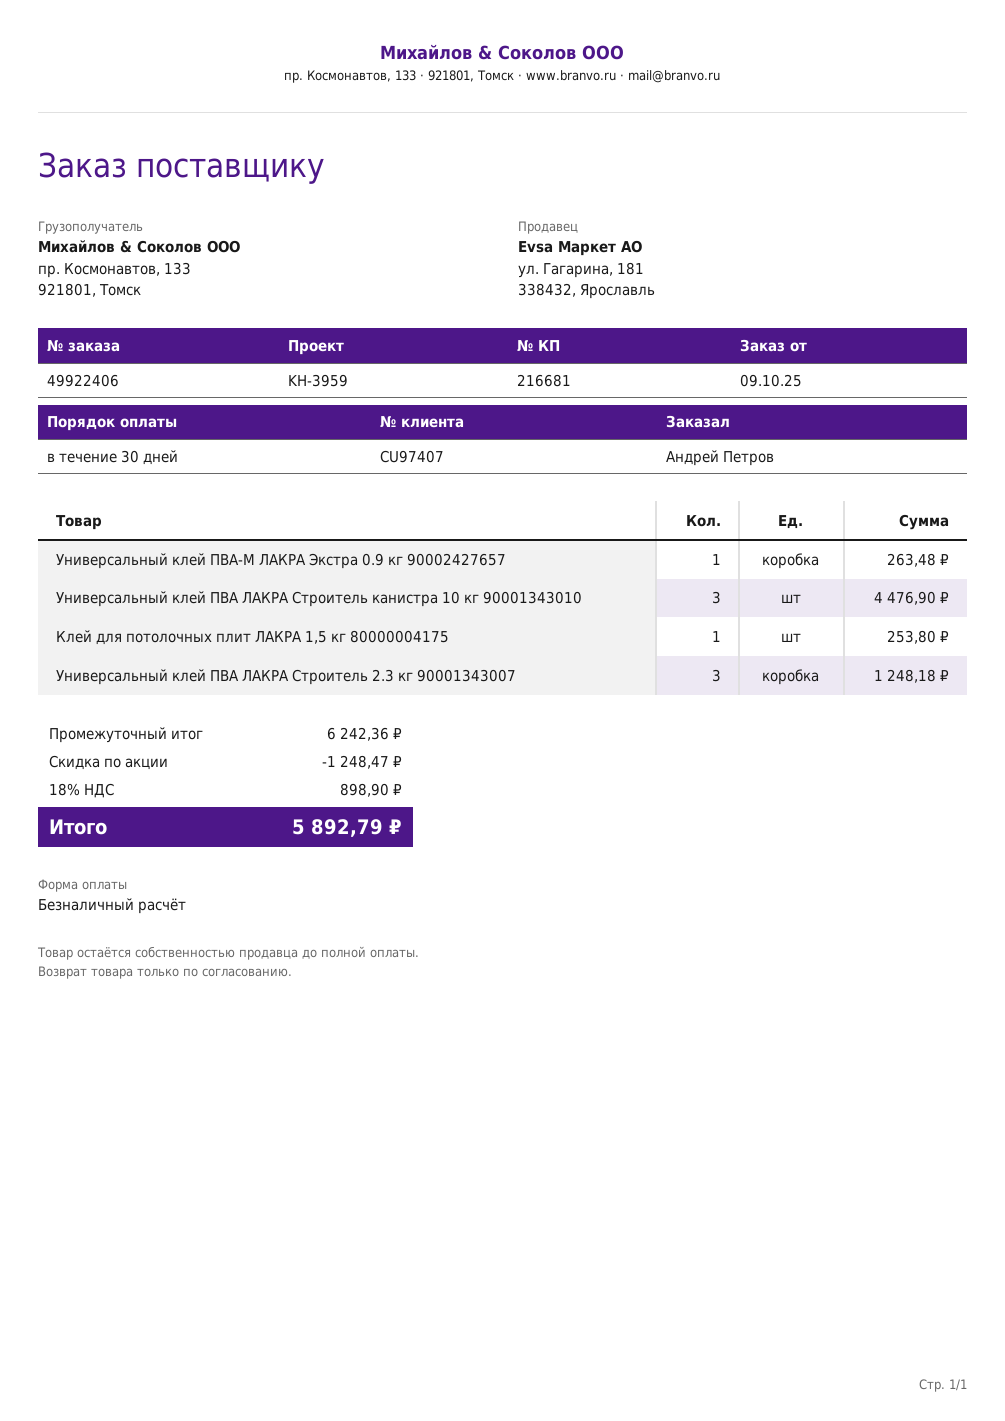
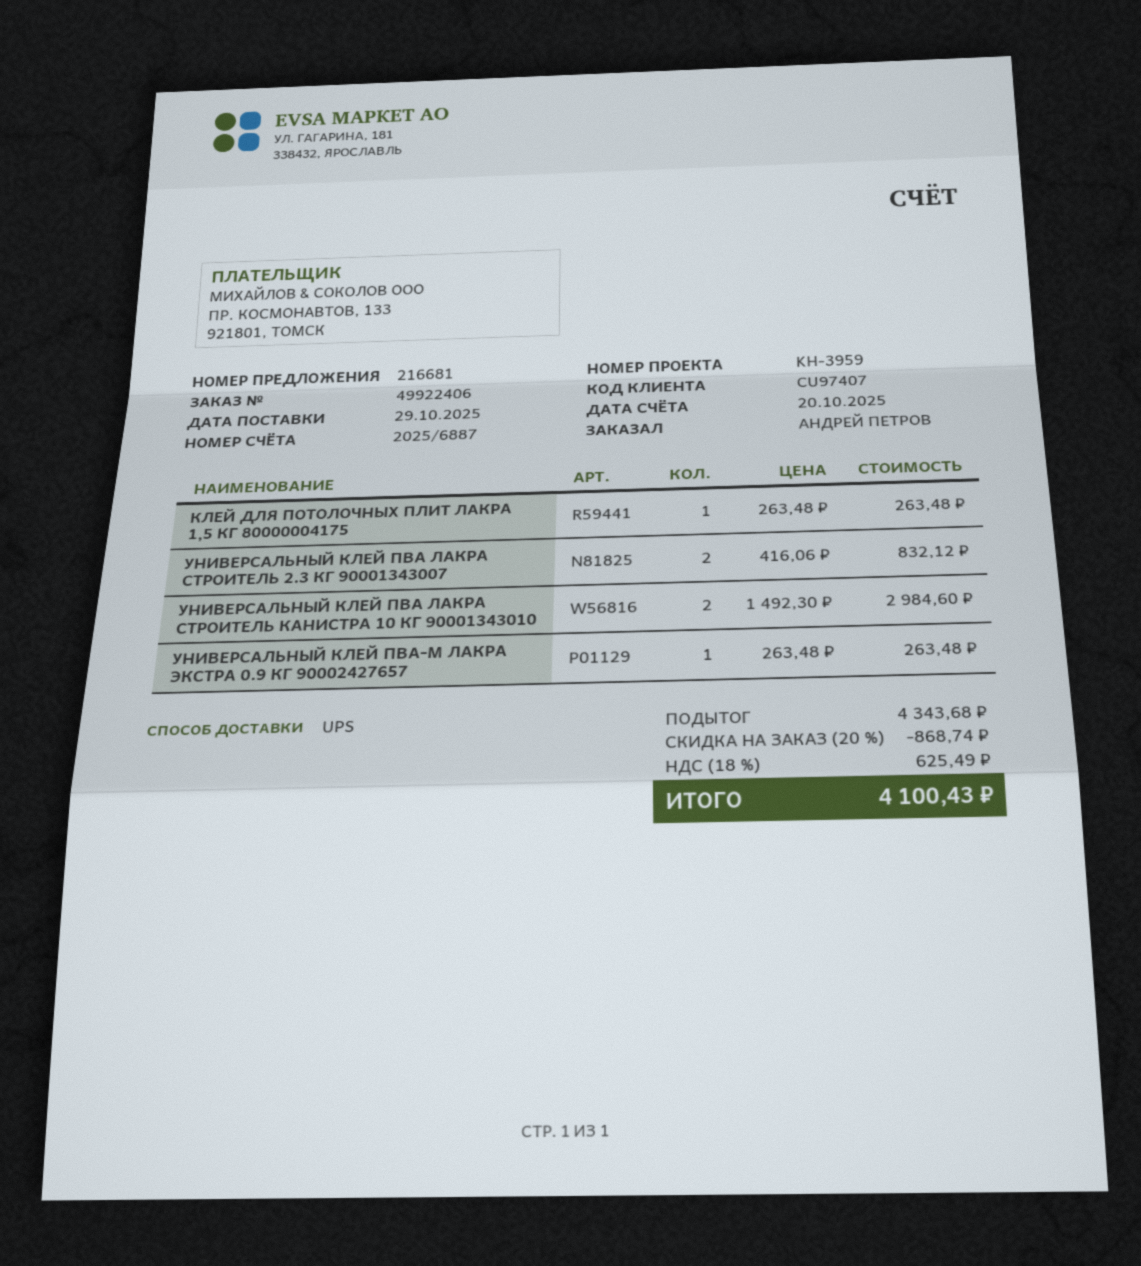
Универсальный клей ПВА ЛАКРА Строитель канистра 10 кг 90001343010: 3 for 4476.90 -> 2 for 2984.60
Клей для потолочных плит ЛАКРА 1,5 кг 80000004175: 1 for 253.80 -> 1 for 263.48
Универсальный клей ПВА ЛАКРА Строитель 2.3 кг 90001343007: 3 for 1248.18 -> 2 for 832.12
subtotal: 6242.36 -> 4343.68
discount: 1248.47 -> 868.74
tax: 18% = 898.90 -> 18% = 625.49
total: 5892.79 -> 4100.43

